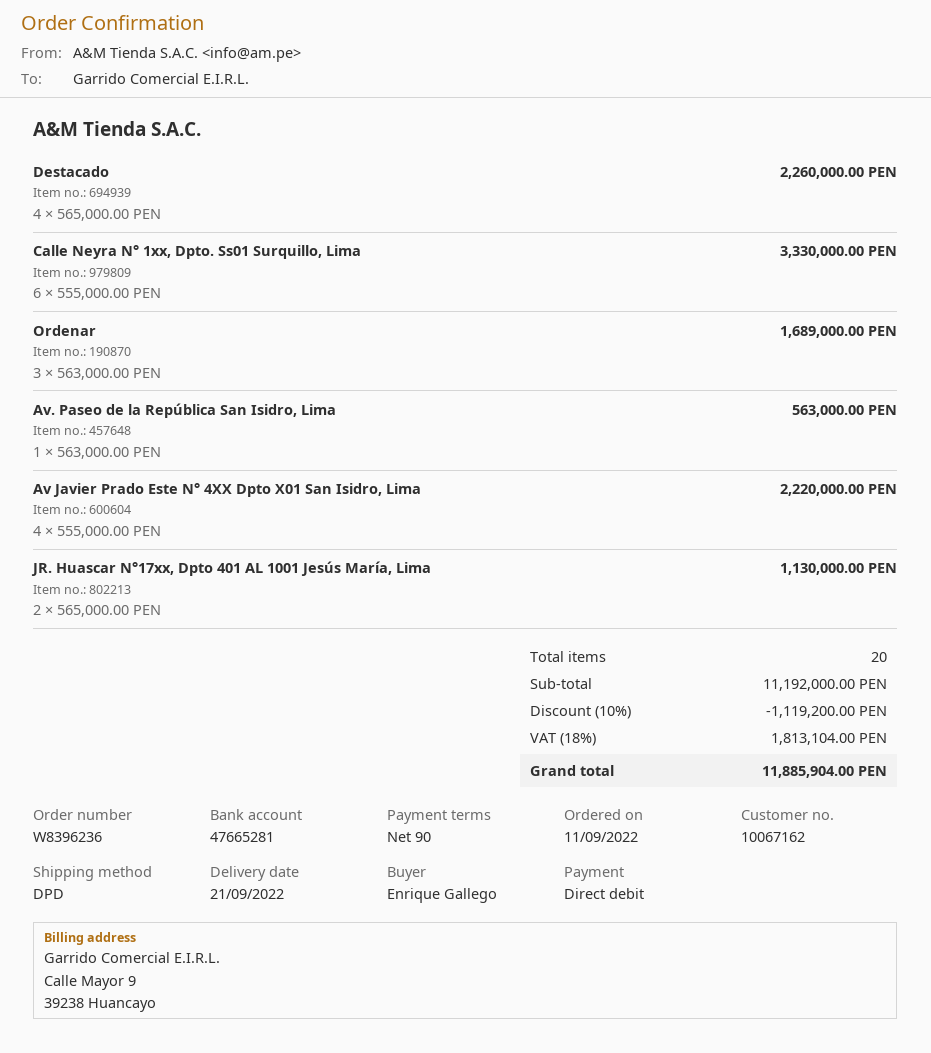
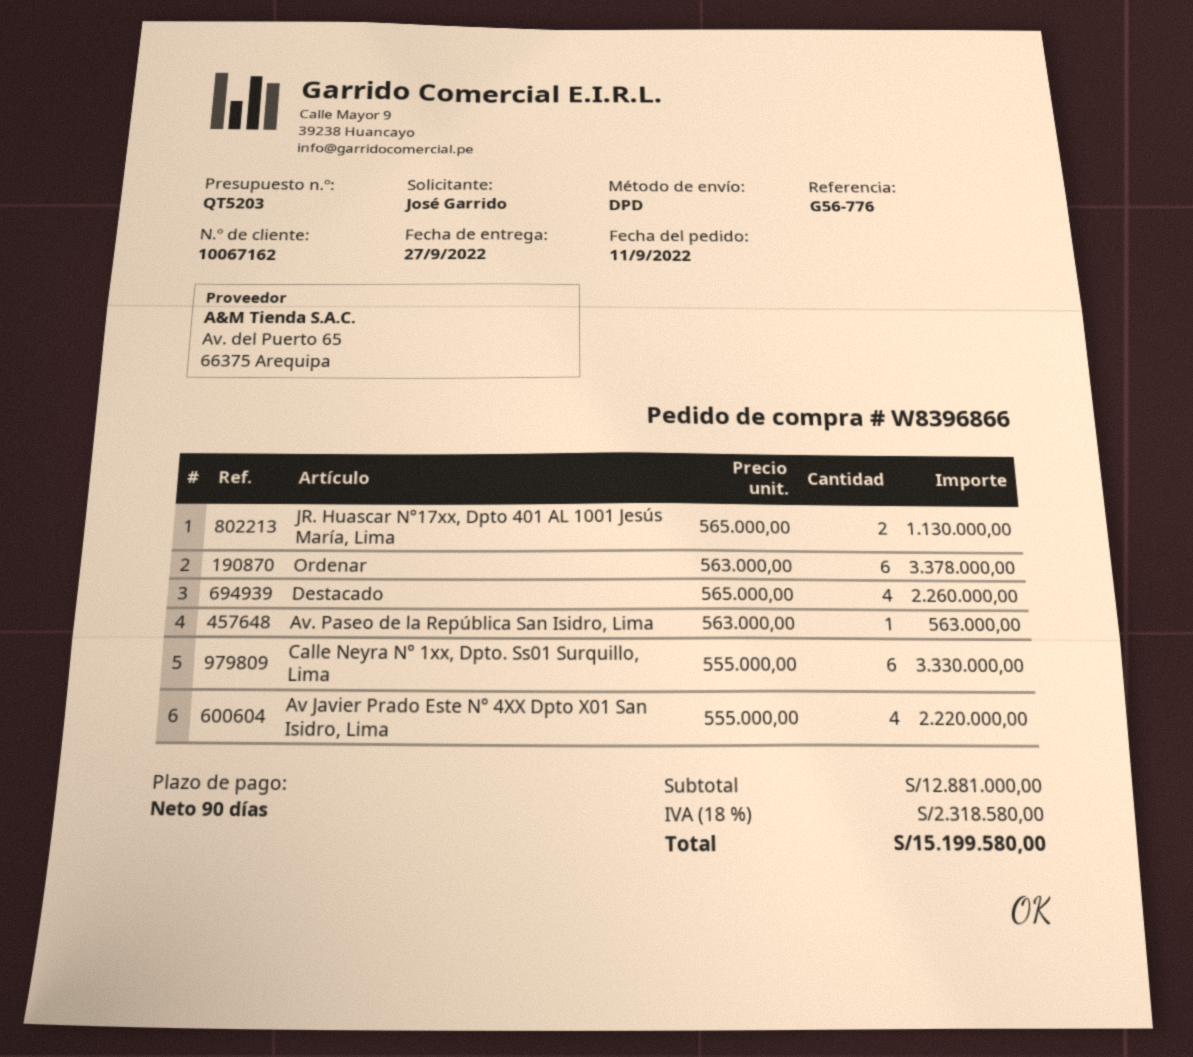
order number: W8396236 -> W8396866
delivery date: 2022-09-21 -> 2022-09-27
ordered by: Enrique Gallego -> José Garrido
Ordenar: 3 x 563000.00 = 1689000.00 -> 6 x 563000.00 = 3378000.00
subtotal: 11192000.00 -> 12881000.00
discount: 10% = 1119200.00 -> none
tax: 18% = 1813104.00 -> 18% = 2318580.00
total: 11885904.00 -> 15199580.00

